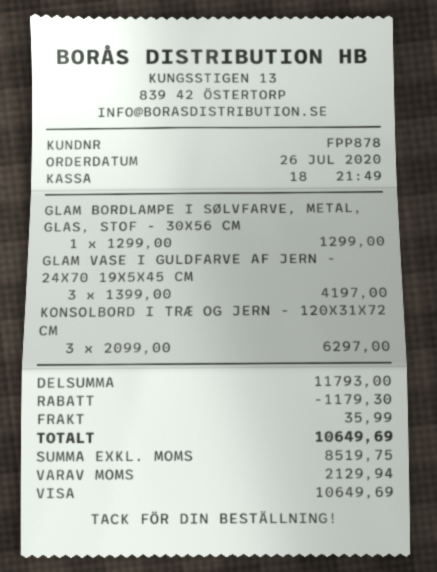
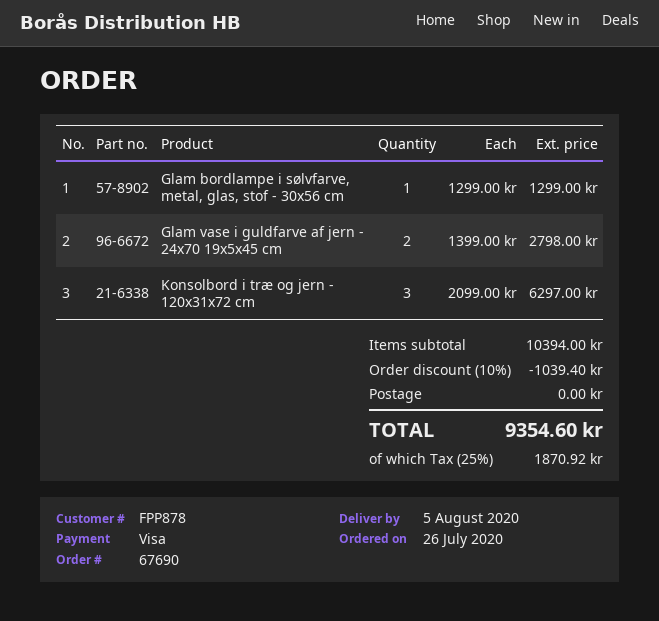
GLAM VASE I GULDFARVE AF JERN - 24X70 19X5X45 CM: 3 x 1399.00 = 4197.00 -> 2 x 1399.00 = 2798.00
subtotal: 11793.00 -> 10394.00
discount: 1179.30 -> 1039.40
shipping: 35.99 -> 0.00
tax: 2129.94 -> 1870.92
total: 10649.69 -> 9354.60

